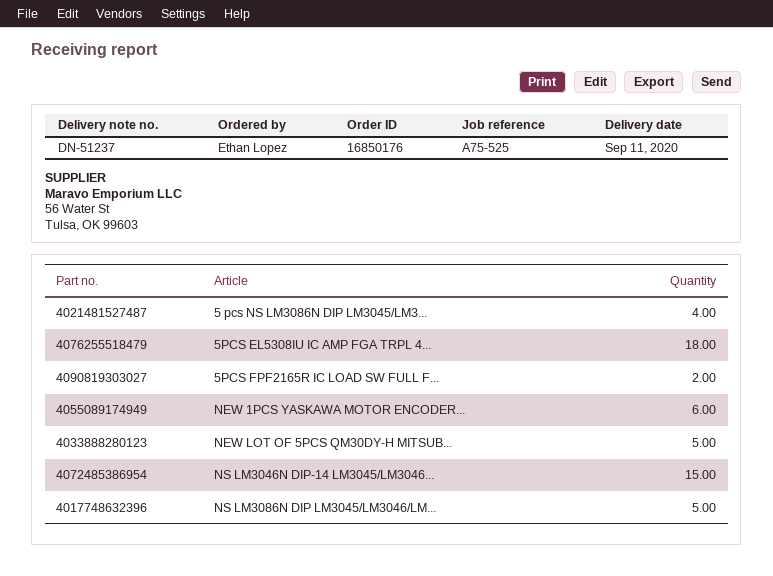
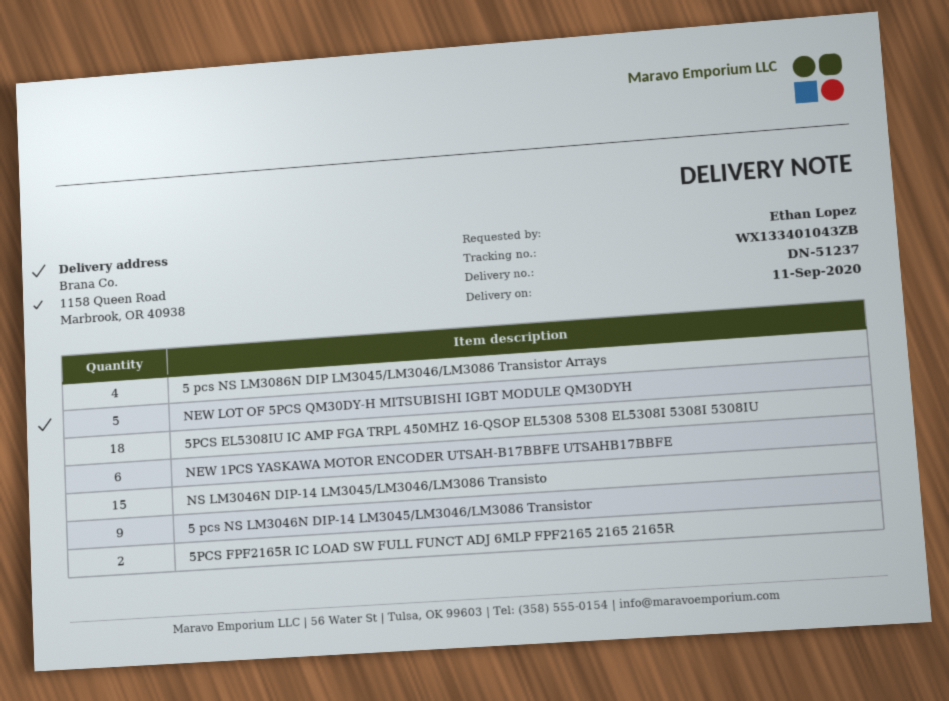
NS LM3086N DIP LM3045/LM3046/LM...: 5 -> none
5 pcs NS LM3046N DIP-14 LM3045/LM3046/LM3086 Transistor: none -> 9

